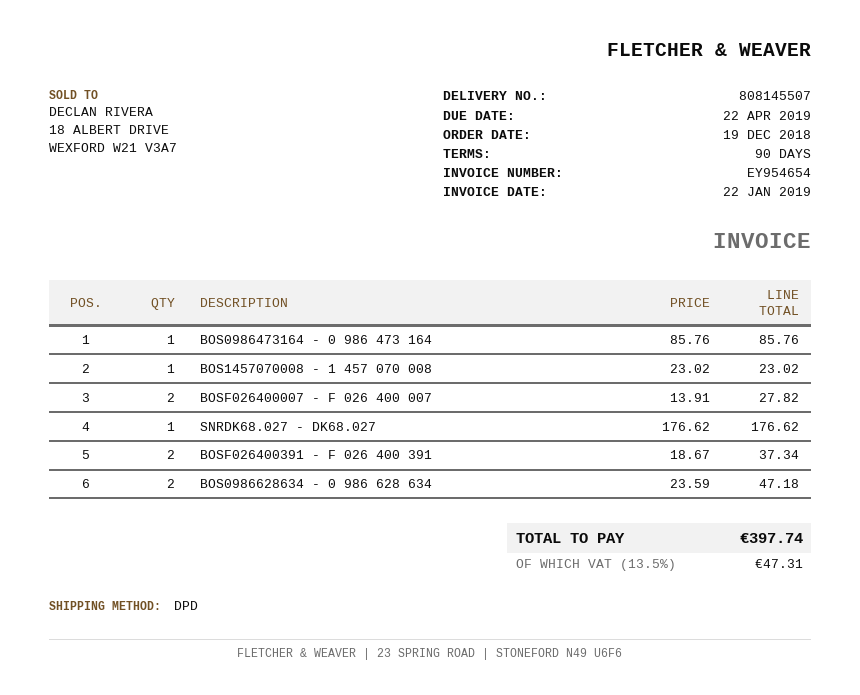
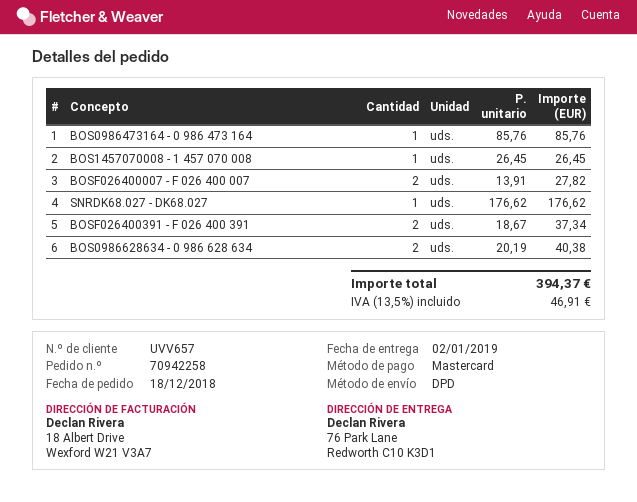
order date: 2018-12-19 -> 2018-12-18
BOS1457070008 - 1 457 070 008: 1 x 23.02 = 23.02 -> 1 x 26.45 = 26.45
BOS0986628634 - 0 986 628 634: 2 x 23.59 = 47.18 -> 2 x 20.19 = 40.38
tax: 13.5% = 47.31 -> 13.5% = 46.91
total: 397.74 -> 394.37

